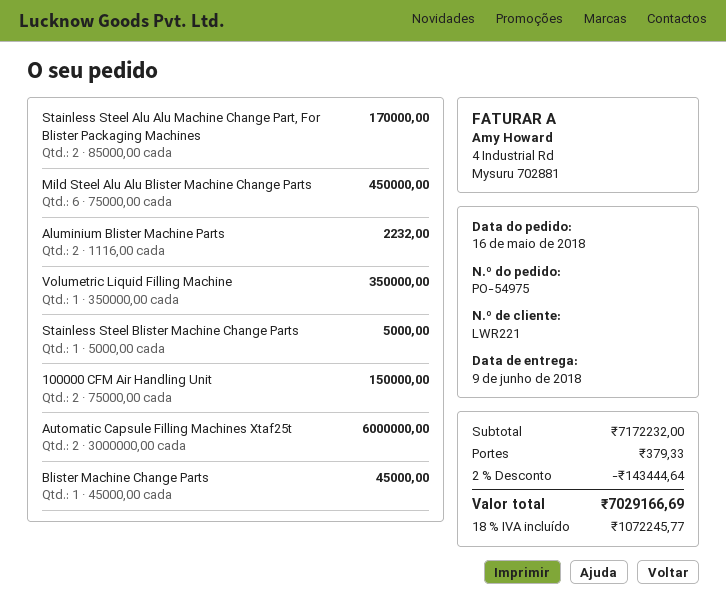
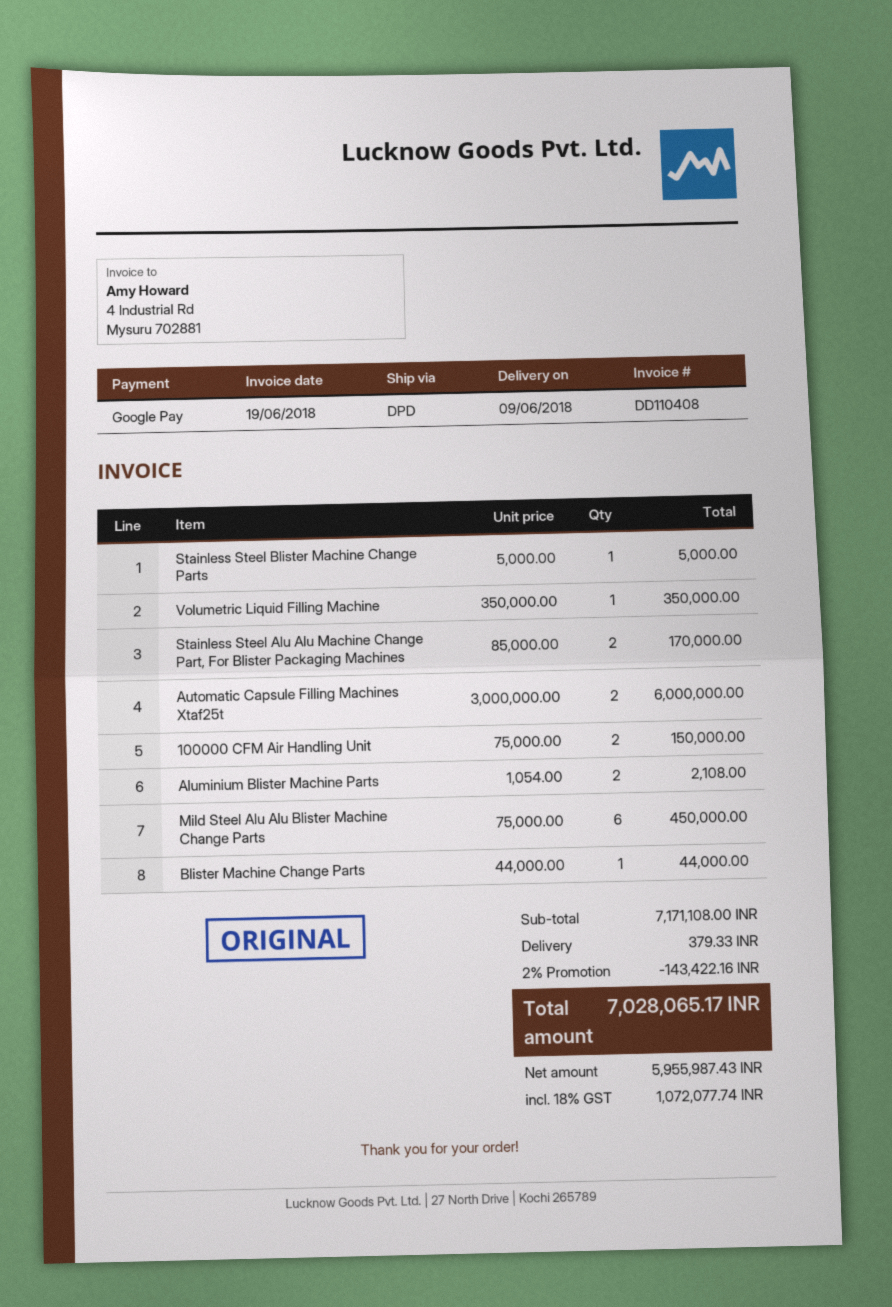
Aluminium Blister Machine Parts: 2 x 1116.00 = 2232.00 -> 2 x 1054.00 = 2108.00
Blister Machine Change Parts: 1 x 45000.00 = 45000.00 -> 1 x 44000.00 = 44000.00
subtotal: 7172232.00 -> 7171108.00
discount: 2% = 143444.64 -> 2% = 143422.16
tax: 18% = 1072245.77 -> 18% = 1072077.74
total: 7029166.69 -> 7028065.17

